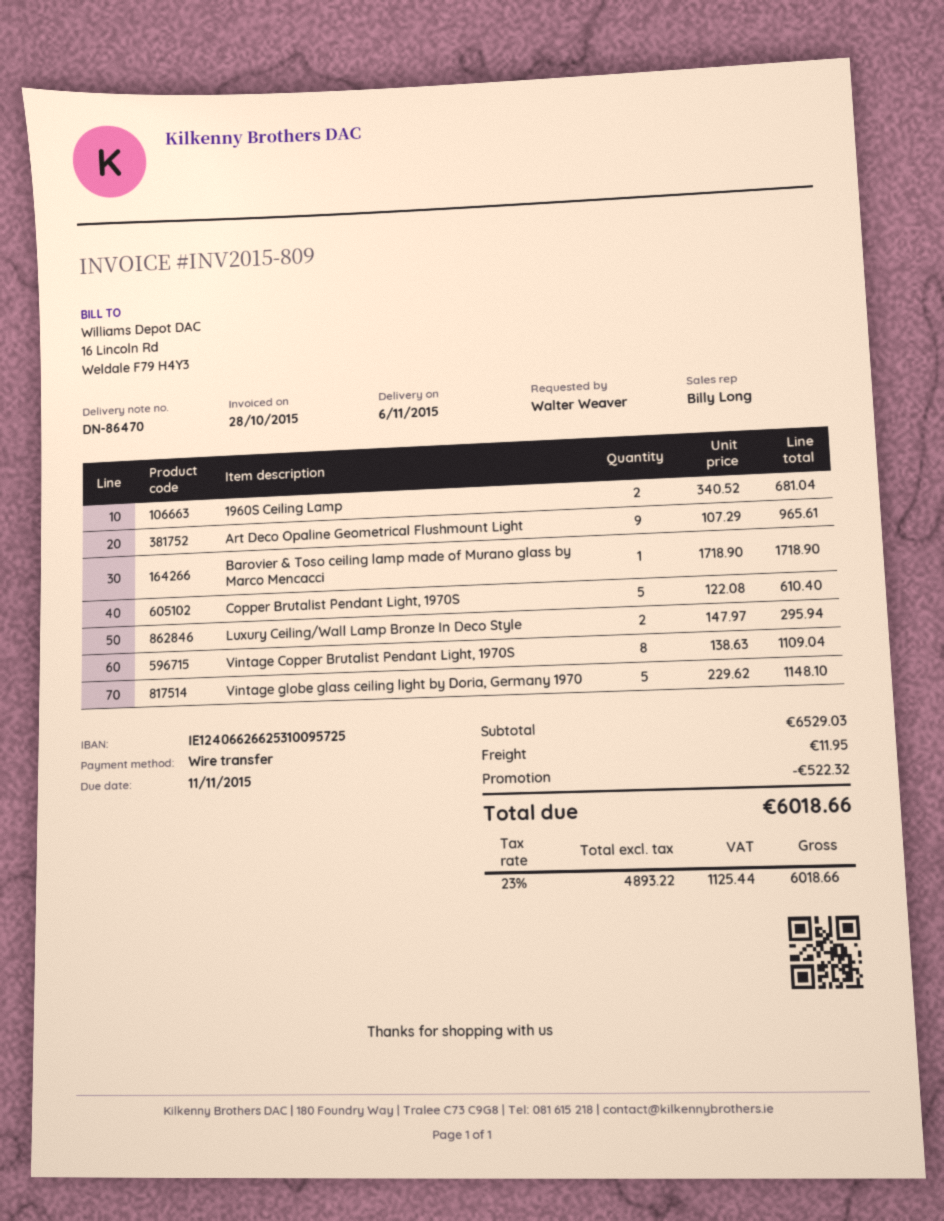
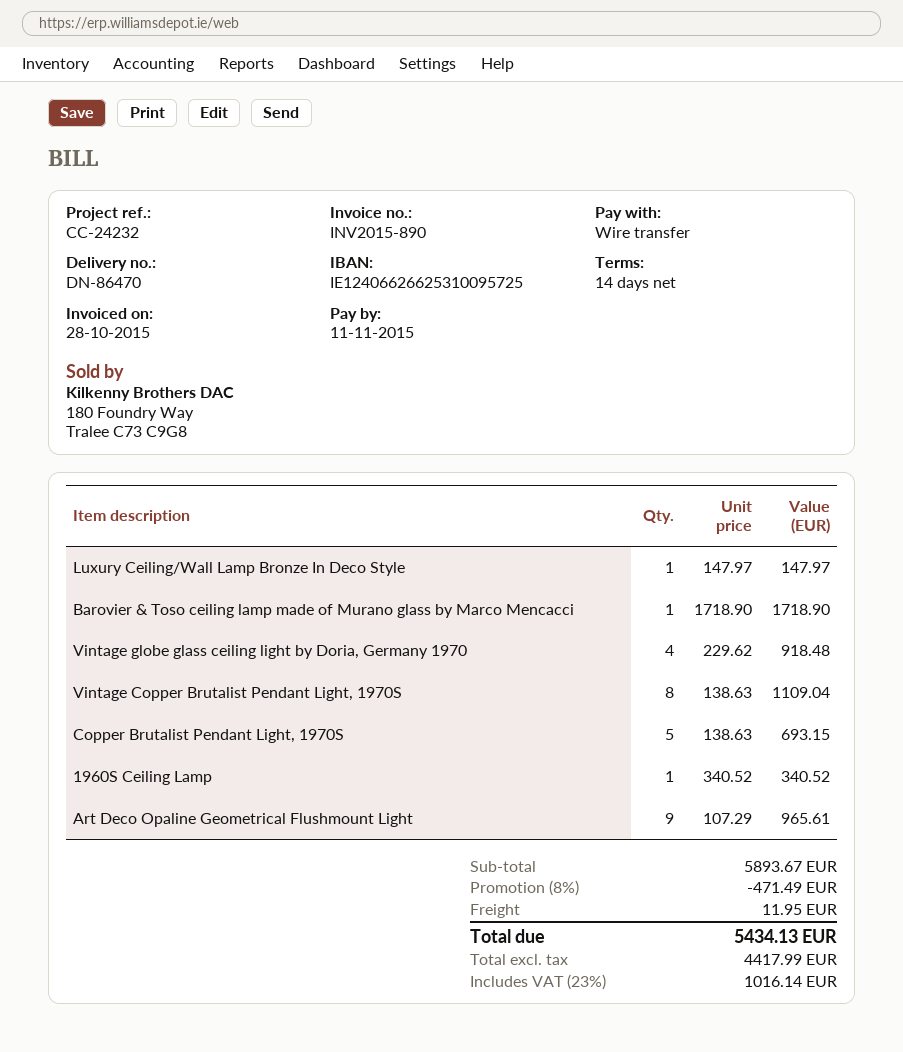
invoice number: INV2015-809 -> INV2015-890
1960S Ceiling Lamp: 2 x 340.52 = 681.04 -> 1 x 340.52 = 340.52
Copper Brutalist Pendant Light, 1970S: 5 x 122.08 = 610.40 -> 5 x 138.63 = 693.15
Luxury Ceiling/Wall Lamp Bronze In Deco Style: 2 x 147.97 = 295.94 -> 1 x 147.97 = 147.97
Vintage globe glass ceiling light by Doria, Germany 1970: 5 x 229.62 = 1148.10 -> 4 x 229.62 = 918.48
subtotal: 6529.03 -> 5893.67
discount: 522.32 -> 471.49
net: 4893.22 -> 4417.99
tax: 23% = 1125.44 -> 23% = 1016.14
total: 6018.66 -> 5434.13

